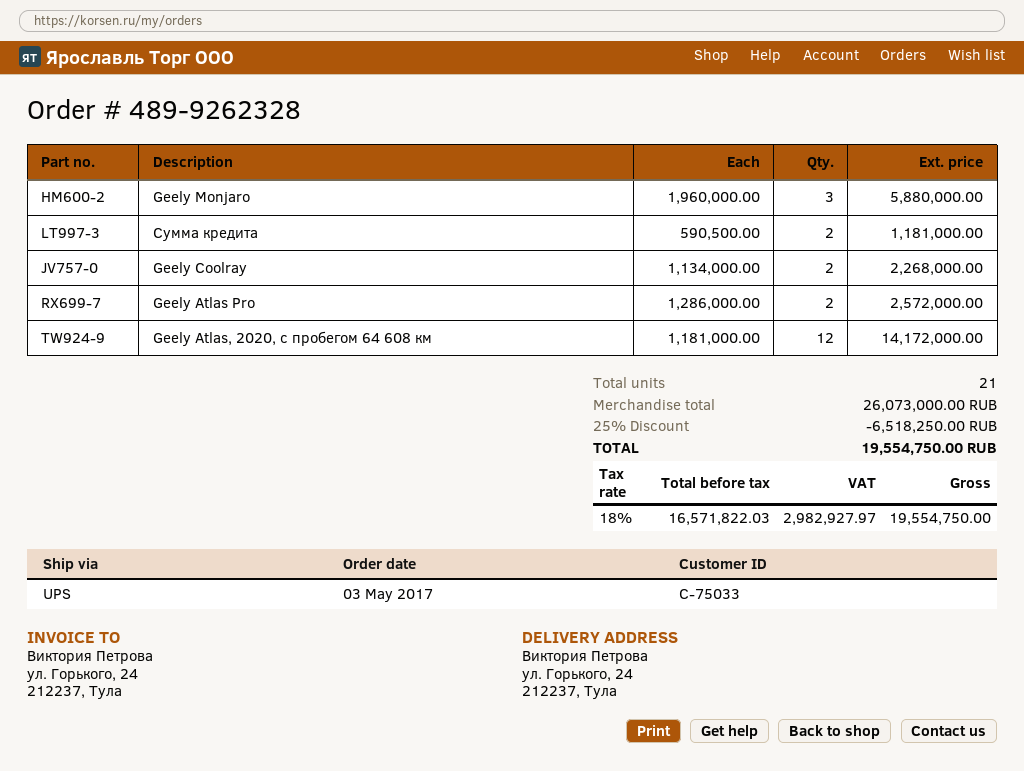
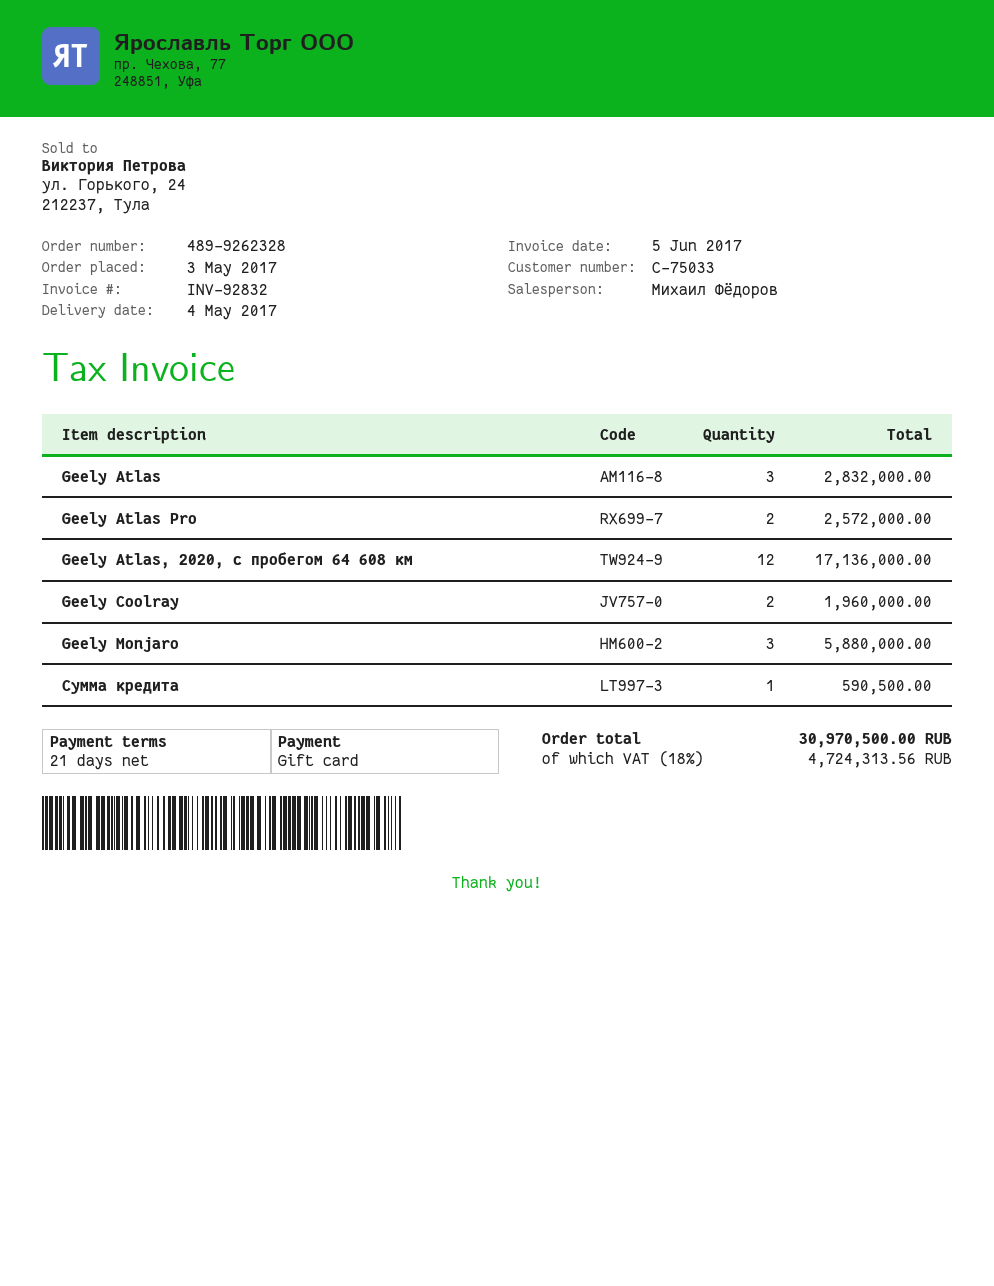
Сумма кредита: 2 for 1181000.00 -> 1 for 590500.00
Geely Coolray: 2 for 2268000.00 -> 2 for 1960000.00
Geely Atlas, 2020, с пробегом 64 608 км: 12 for 14172000.00 -> 12 for 17136000.00
Geely Atlas: none -> 3 for 2832000.00
discount: 25% = 6518250.00 -> none
tax: 18% = 2982927.97 -> 18% = 4724313.56
total: 19554750.00 -> 30970500.00

